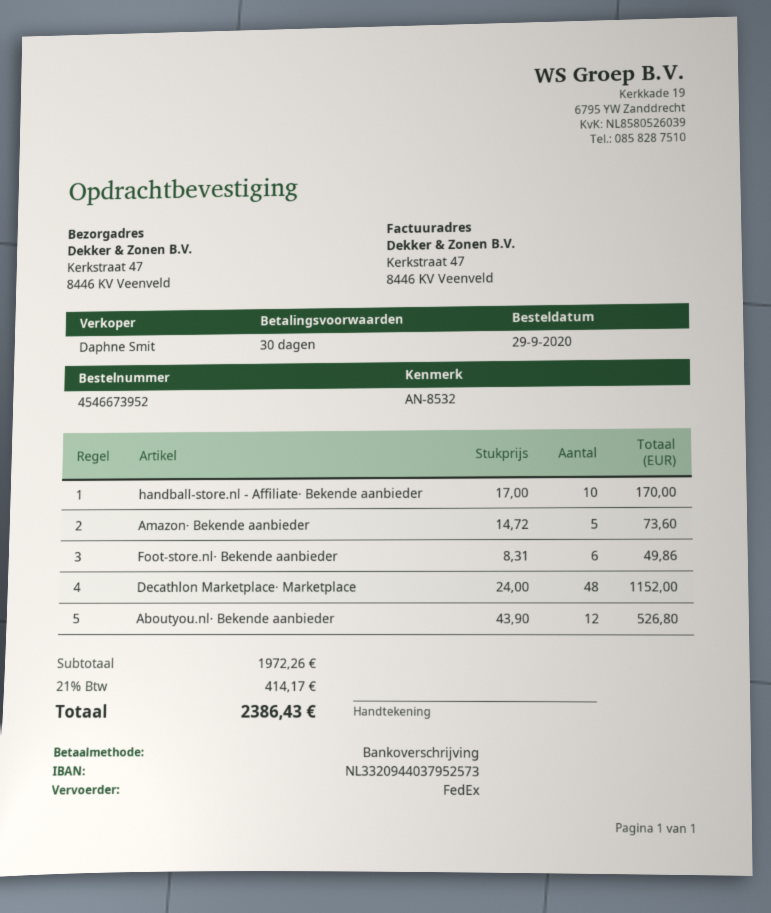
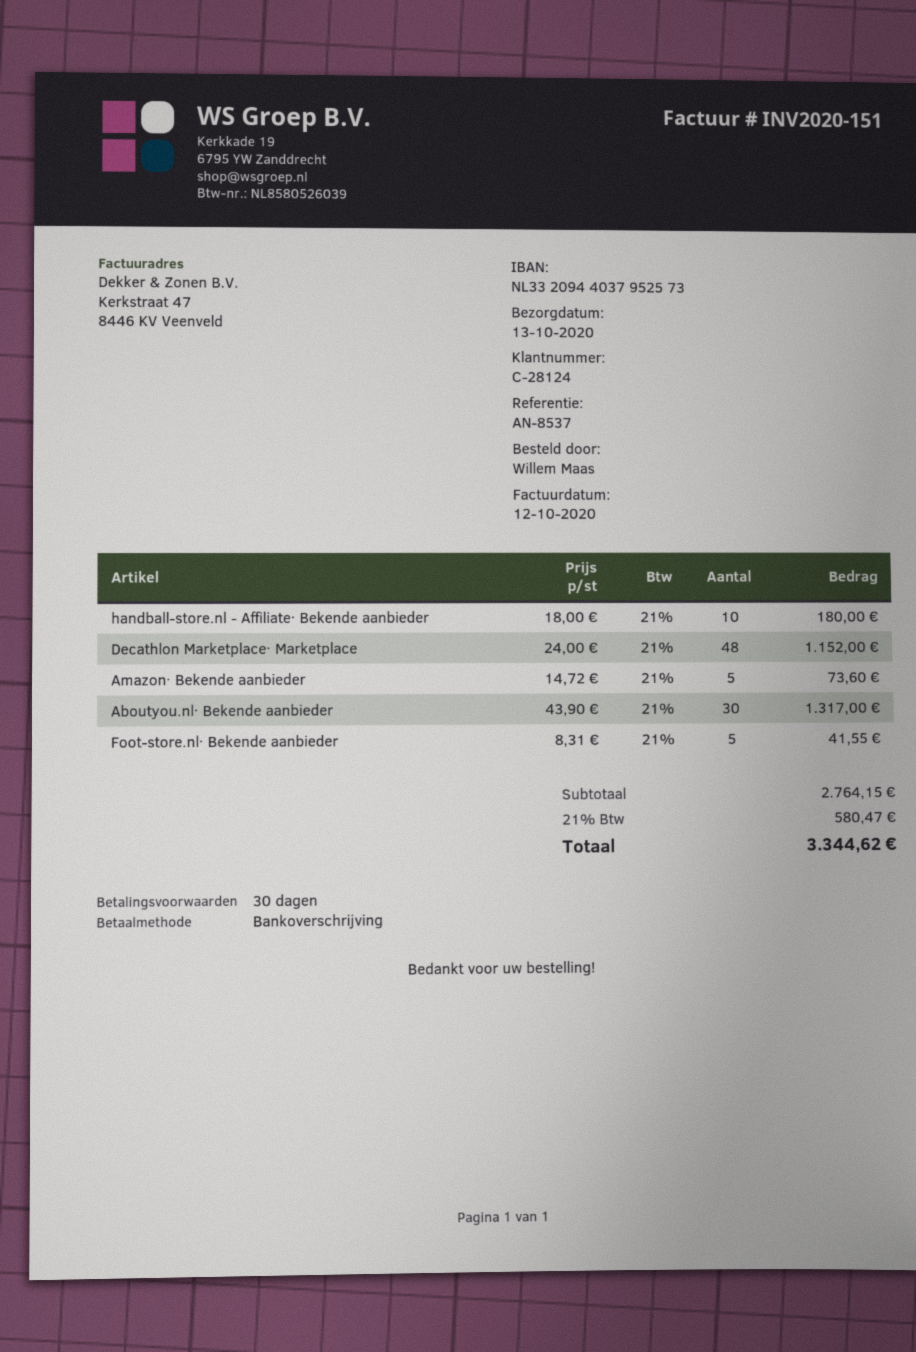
reference: AN-8532 -> AN-8537
handball-store.nl - Affiliate· Bekende aanbieder: 10 x 17.00 = 170.00 -> 10 x 18.00 = 180.00
Foot-store.nl· Bekende aanbieder: 6 x 8.31 = 49.86 -> 5 x 8.31 = 41.55
Aboutyou.nl· Bekende aanbieder: 12 x 43.90 = 526.80 -> 30 x 43.90 = 1317.00
subtotal: 1972.26 -> 2764.15
tax: 21% = 414.17 -> 21% = 580.47
total: 2386.43 -> 3344.62

